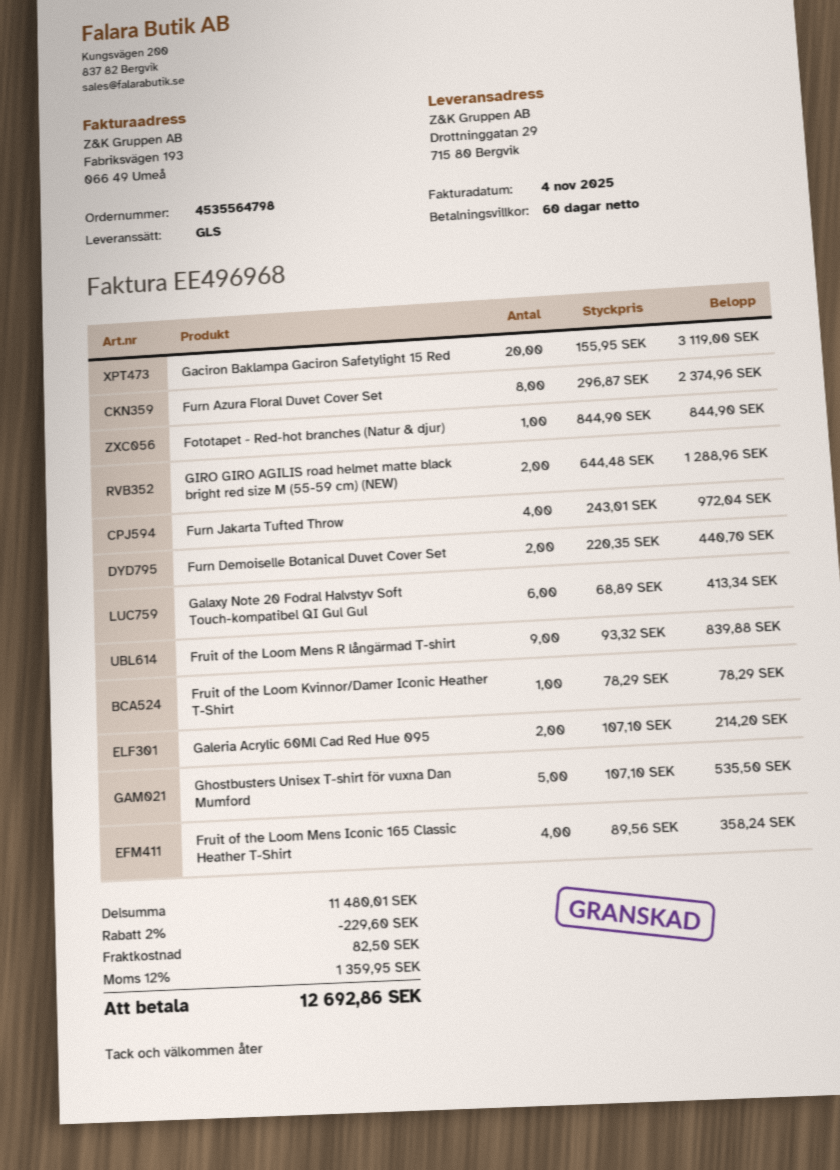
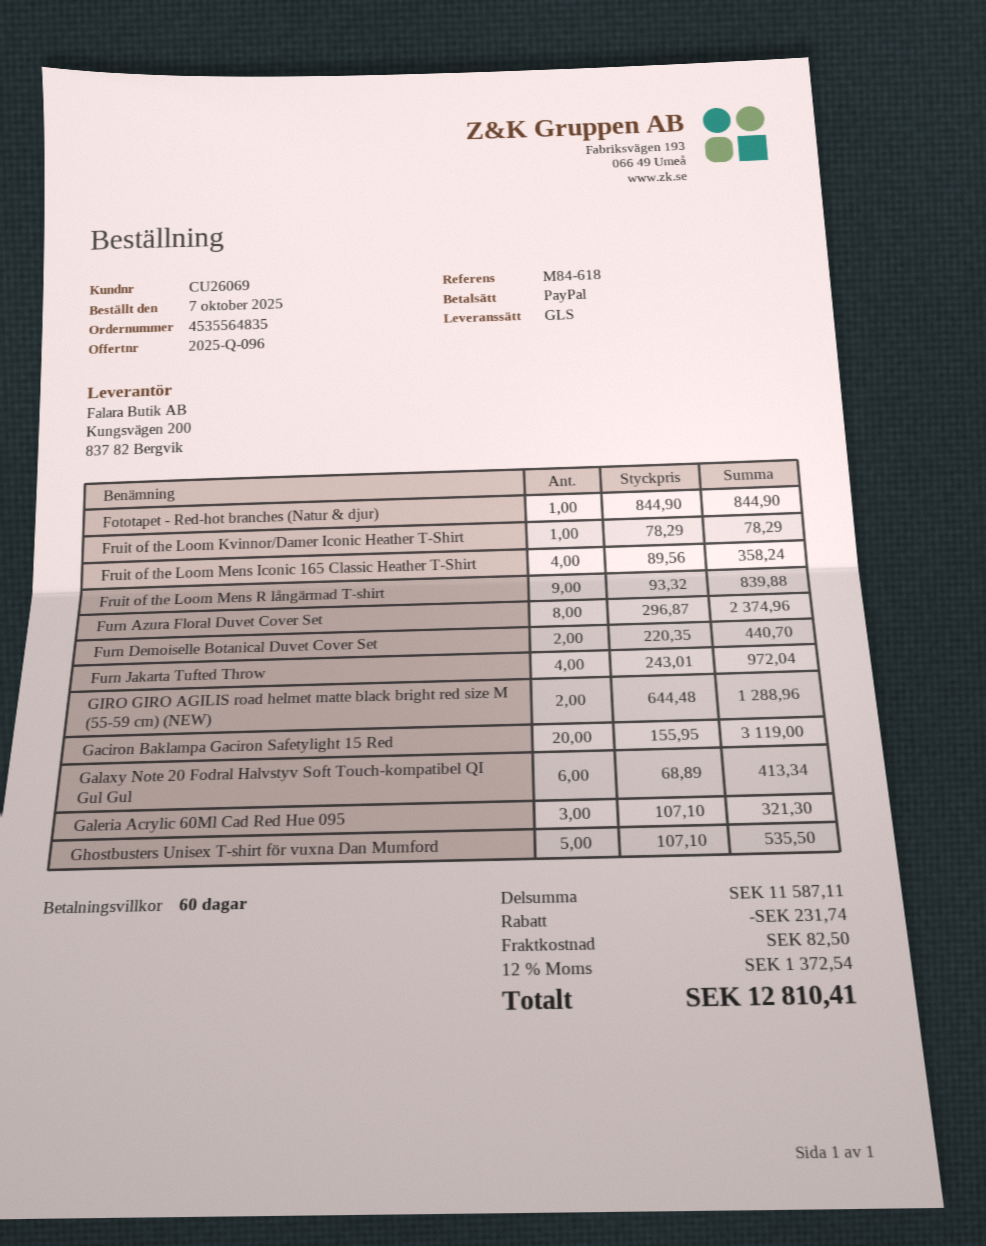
order number: 4535564798 -> 4535564835
Galeria Acrylic 60Ml Cad Red Hue 095: 2 x 107.10 = 214.20 -> 3 x 107.10 = 321.30
subtotal: 11480.01 -> 11587.11
discount: 229.60 -> 231.74
tax: 12% = 1359.95 -> 12% = 1372.54
total: 12692.86 -> 12810.41

